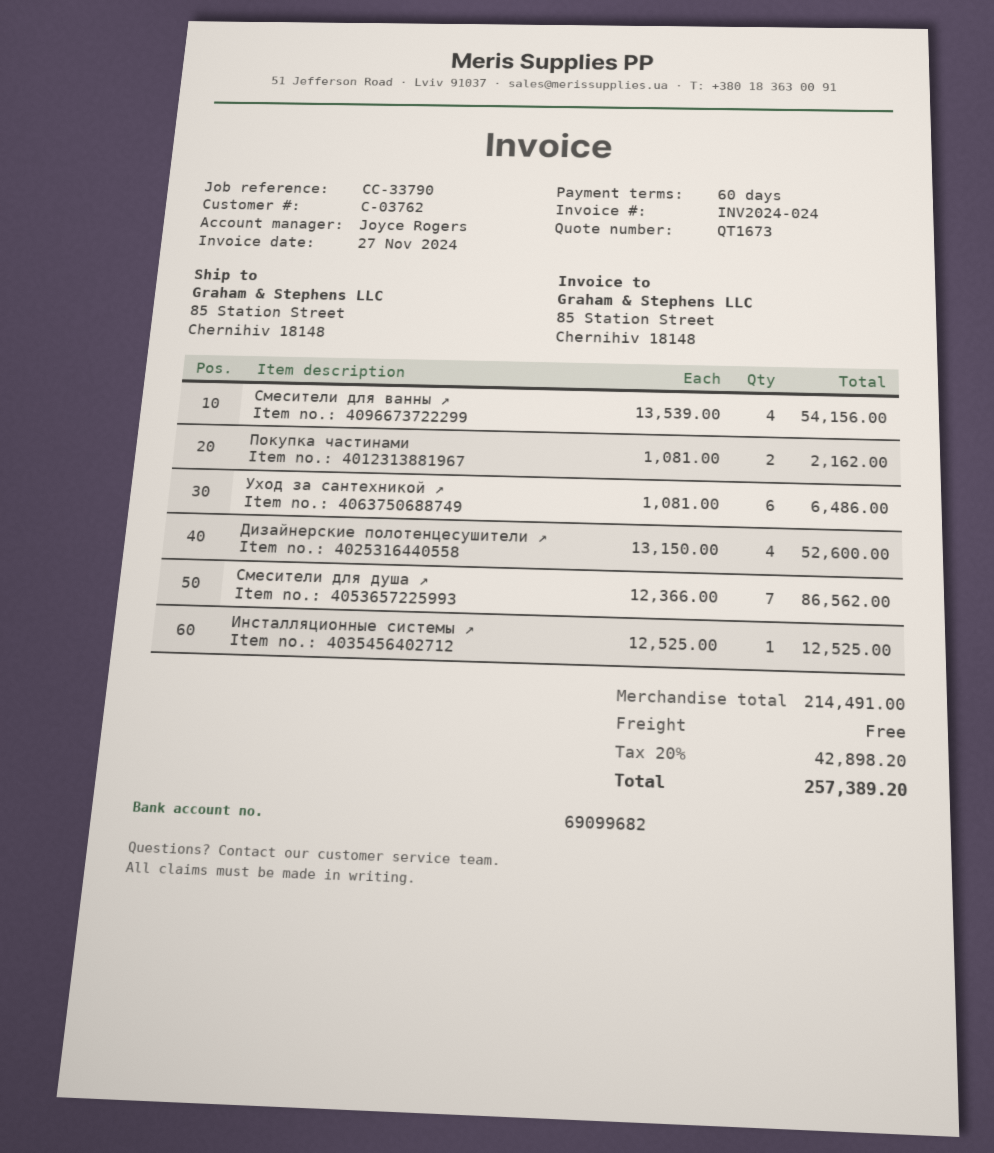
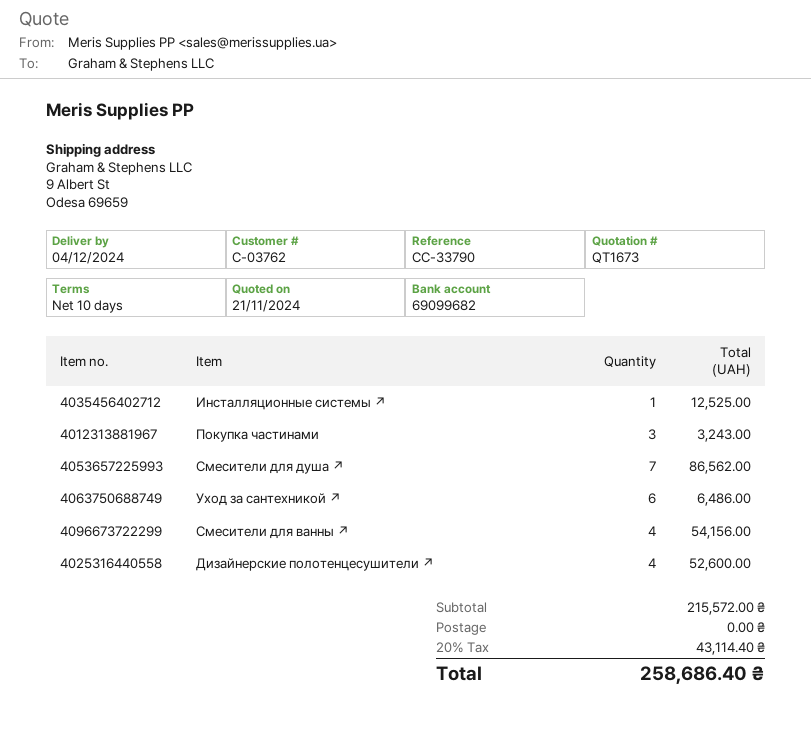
payment terms: 60 days -> 10 days
ship to: 85 Station Street, Chernihiv 18148 -> 9 Albert St, Odesa 69659
Покупка частинами: 2 for 2162.00 -> 3 for 3243.00
subtotal: 214491.00 -> 215572.00
tax: 20% = 42898.20 -> 20% = 43114.40
total: 257389.20 -> 258686.40

